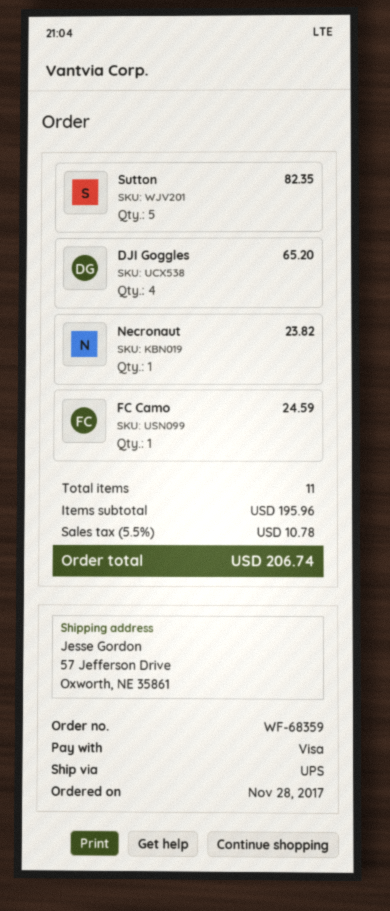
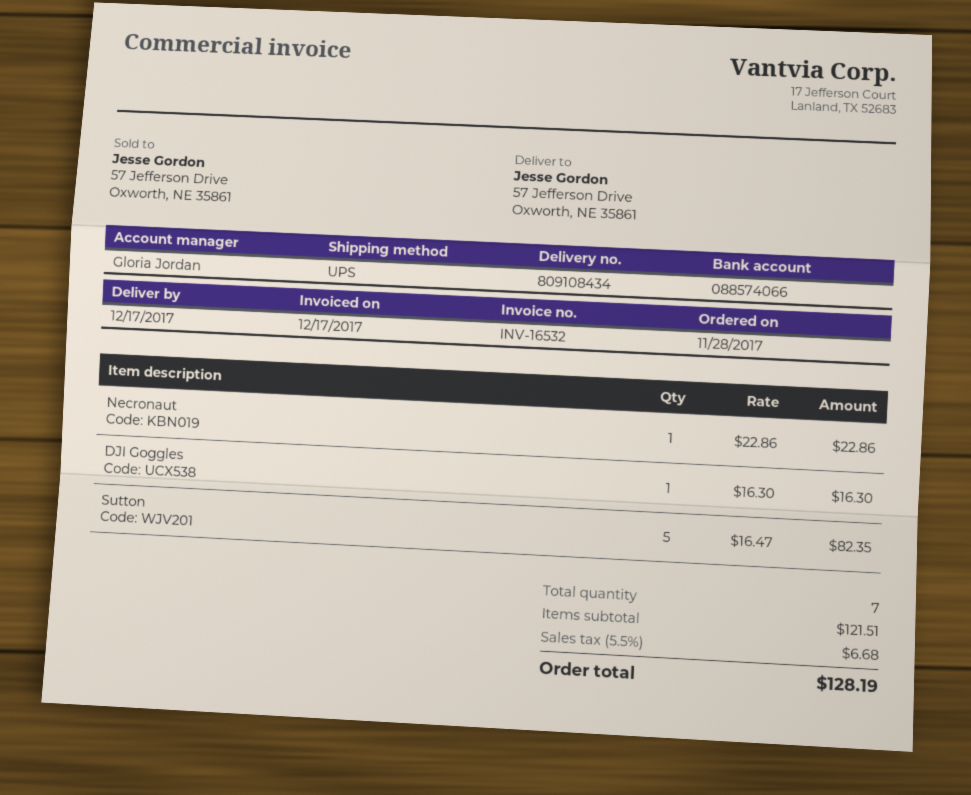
DJI Goggles: 4 for 65.20 -> 1 for 16.30
Necronaut: 1 for 23.82 -> 1 for 22.86
FC Camo: 1 for 24.59 -> none
total quantity: 11 -> 7
subtotal: 195.96 -> 121.51
tax: 5.5% = 10.78 -> 5.5% = 6.68
total: 206.74 -> 128.19

